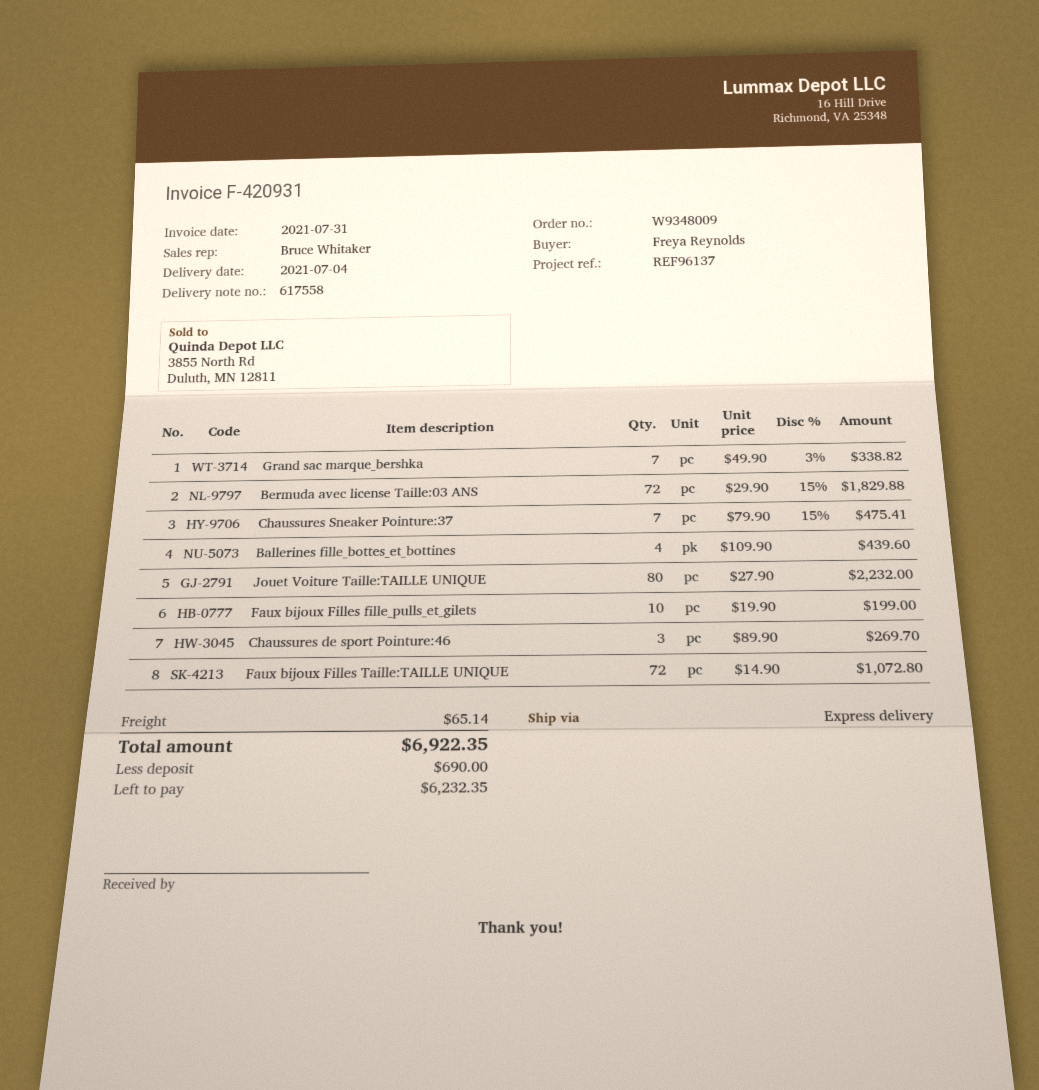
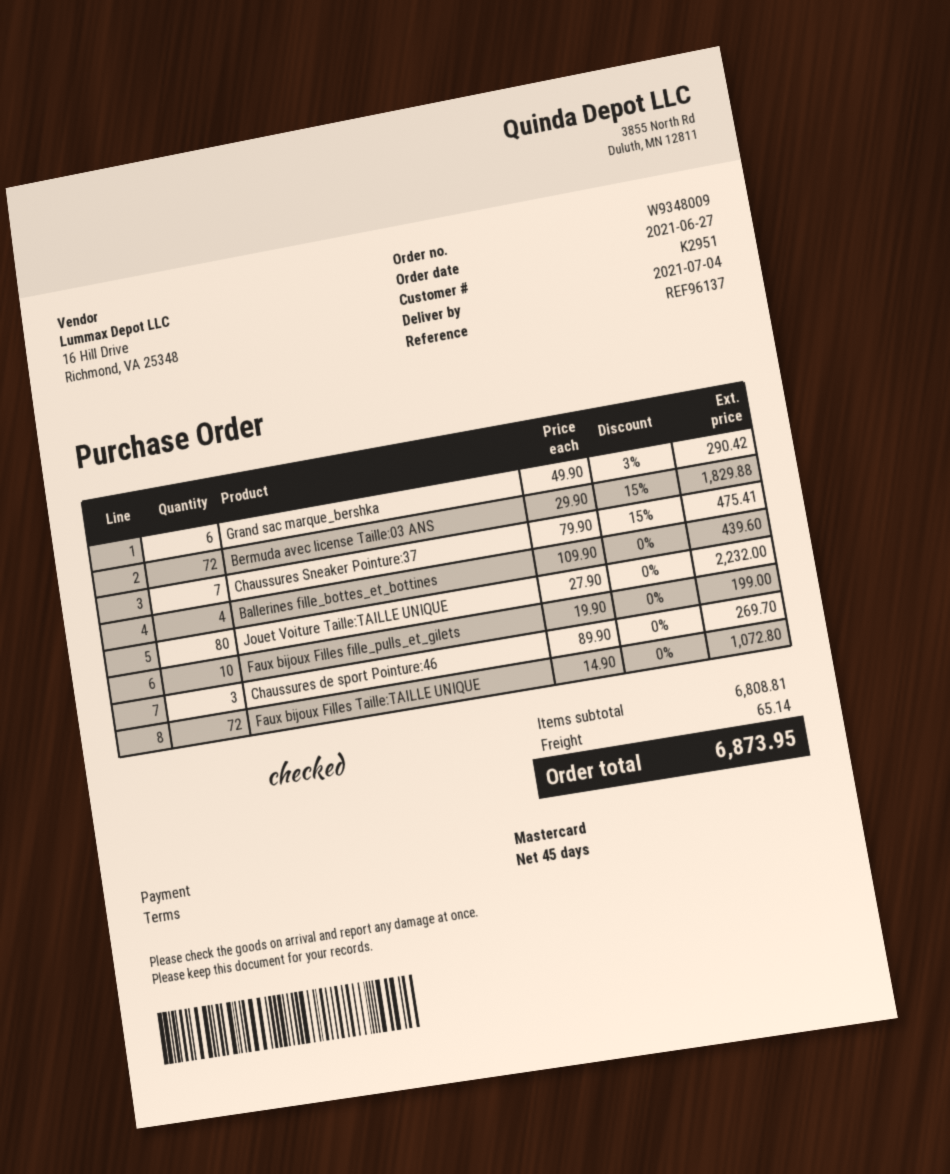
Grand sac marque_bershka: 7 x 49.90 - 3% = 338.82 -> 6 x 49.90 - 3% = 290.42
total: 6922.35 -> 6873.95

